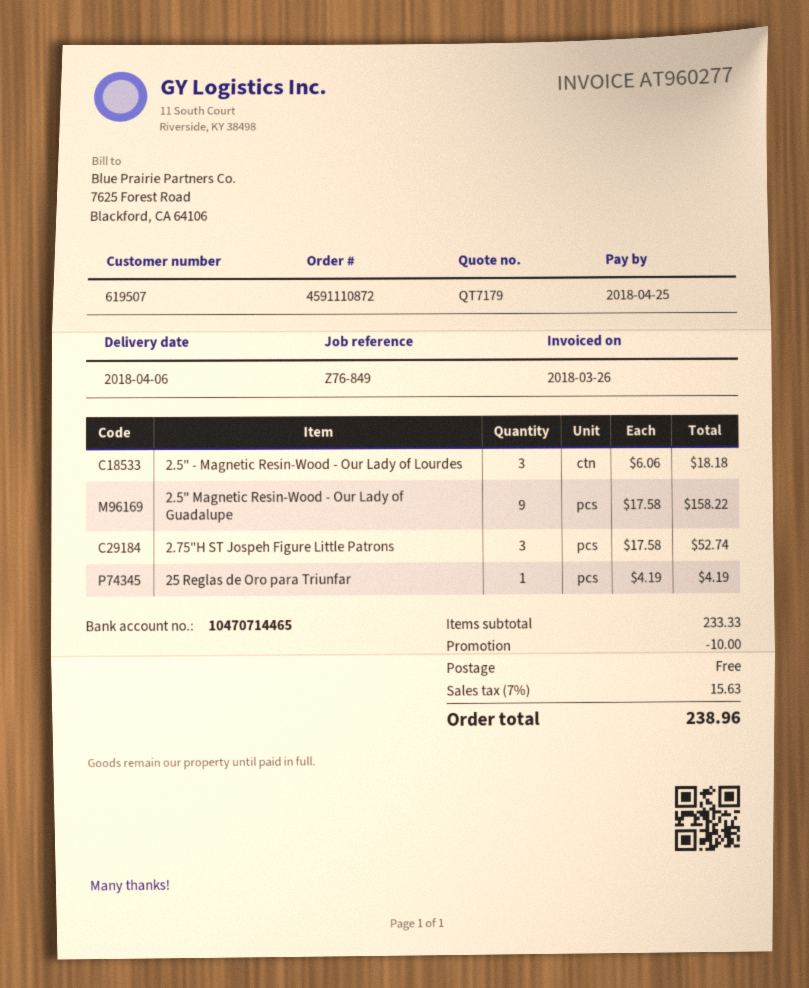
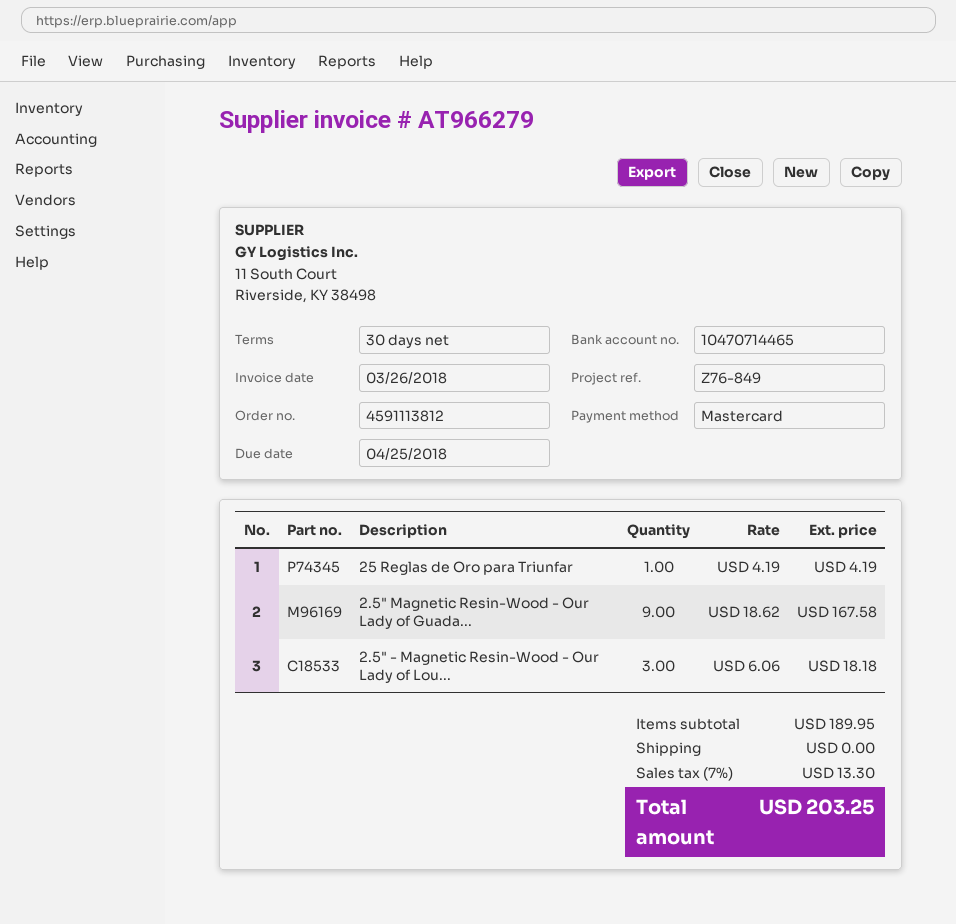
order number: 4591110872 -> 4591113812
invoice number: AT960277 -> AT966279
2.5" Magnetic Resin-Wood - Our Lady of Guadalupe: 9 x 17.58 = 158.22 -> 9 x 18.62 = 167.58
2.75"H ST Jospeh Figure Little Patrons: 3 x 17.58 = 52.74 -> none
subtotal: 233.33 -> 189.95
discount: 10.00 -> none
tax: 7% = 15.63 -> 7% = 13.30
total: 238.96 -> 203.25

